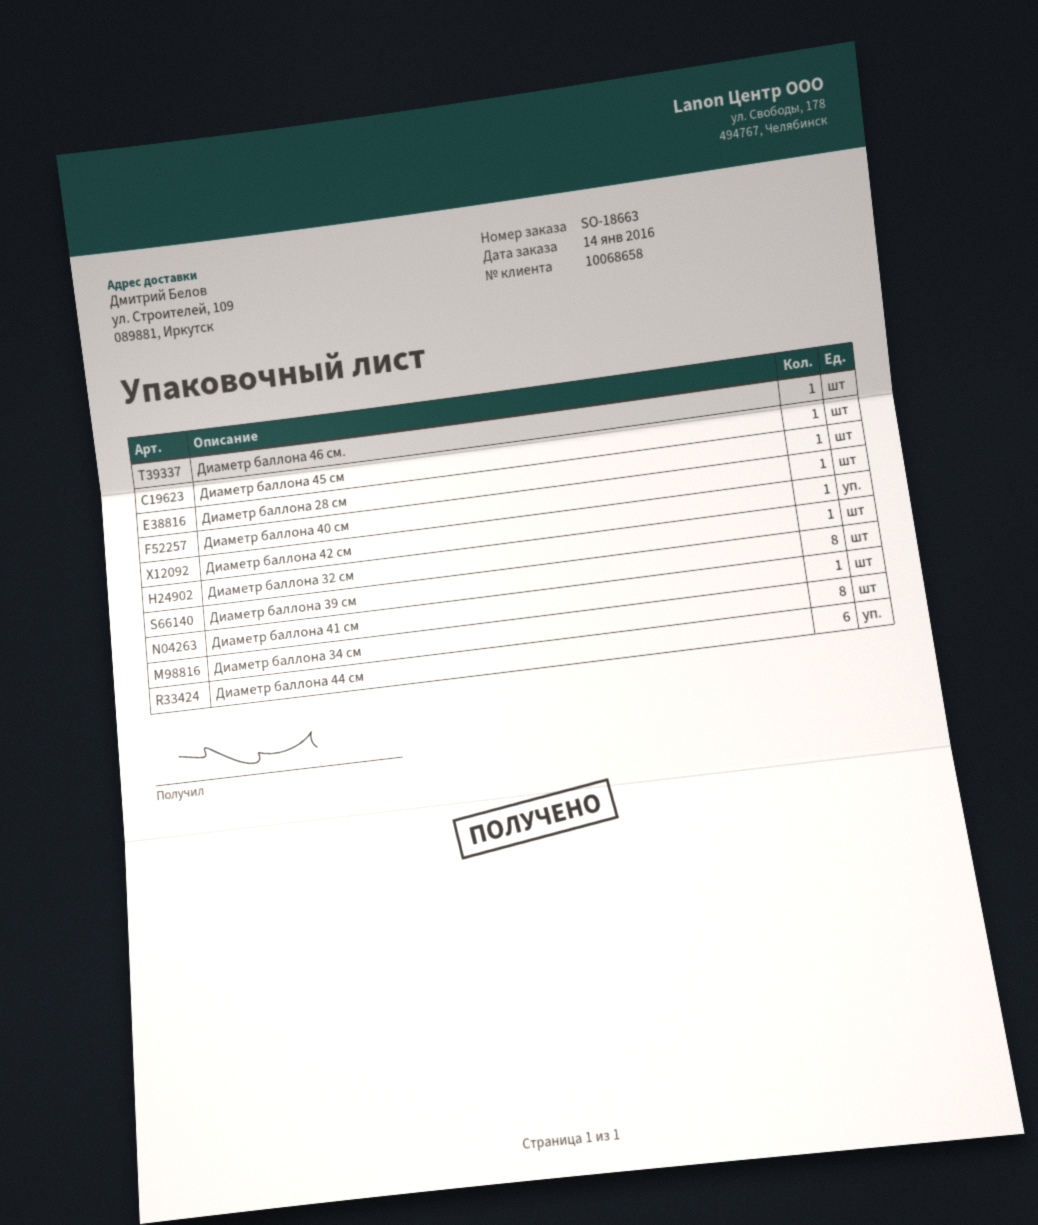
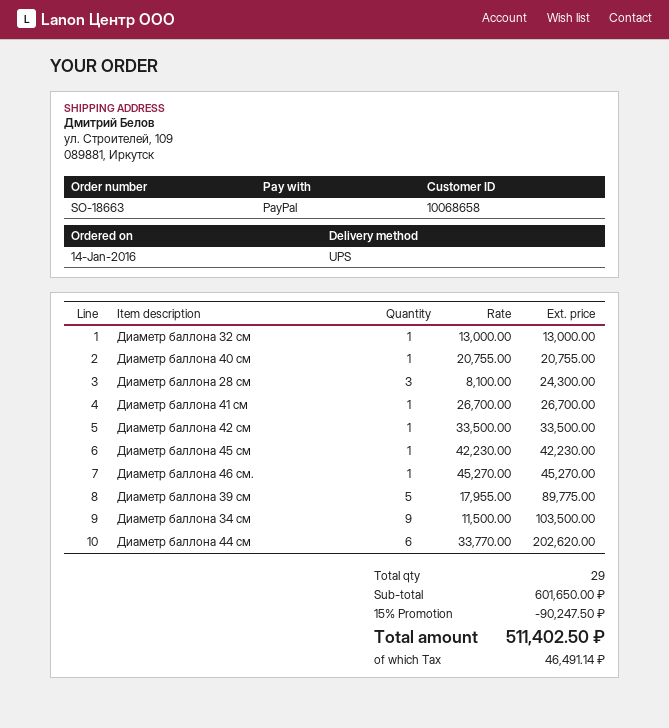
Диаметр баллона 28 см: 1 -> 3
Диаметр баллона 39 см: 8 -> 5
Диаметр баллона 34 см: 8 -> 9

